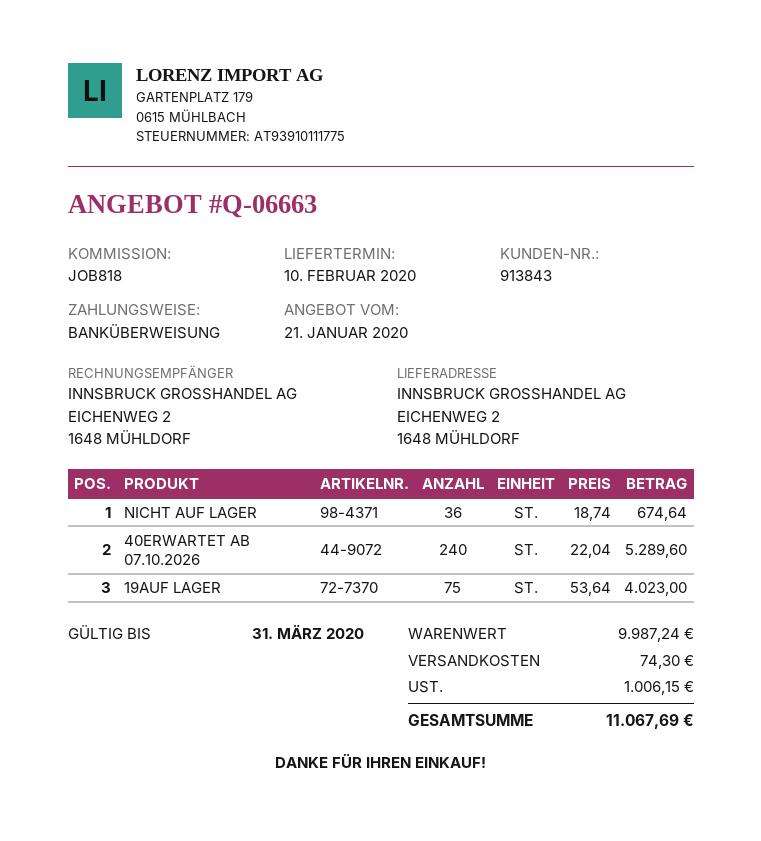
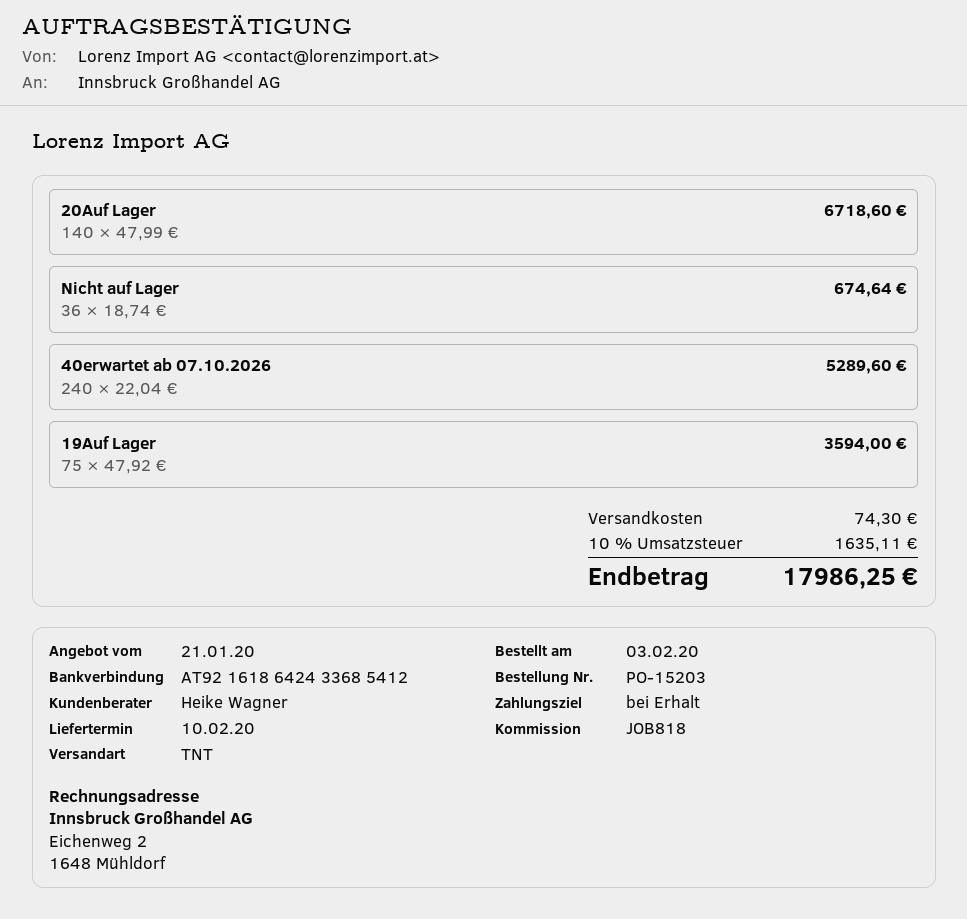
19AUF LAGER: 75 x 53.64 = 4023.00 -> 75 x 47.92 = 3594.00
20Auf Lager: none -> 140 x 47.99 = 6718.60
tax: 1006.15 -> 1635.11
total: 11067.69 -> 17986.25

